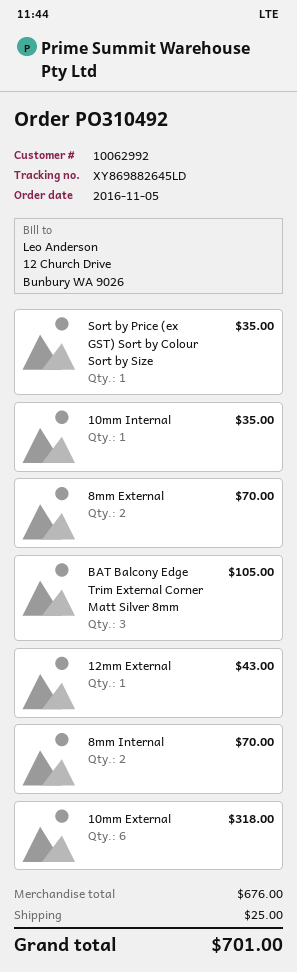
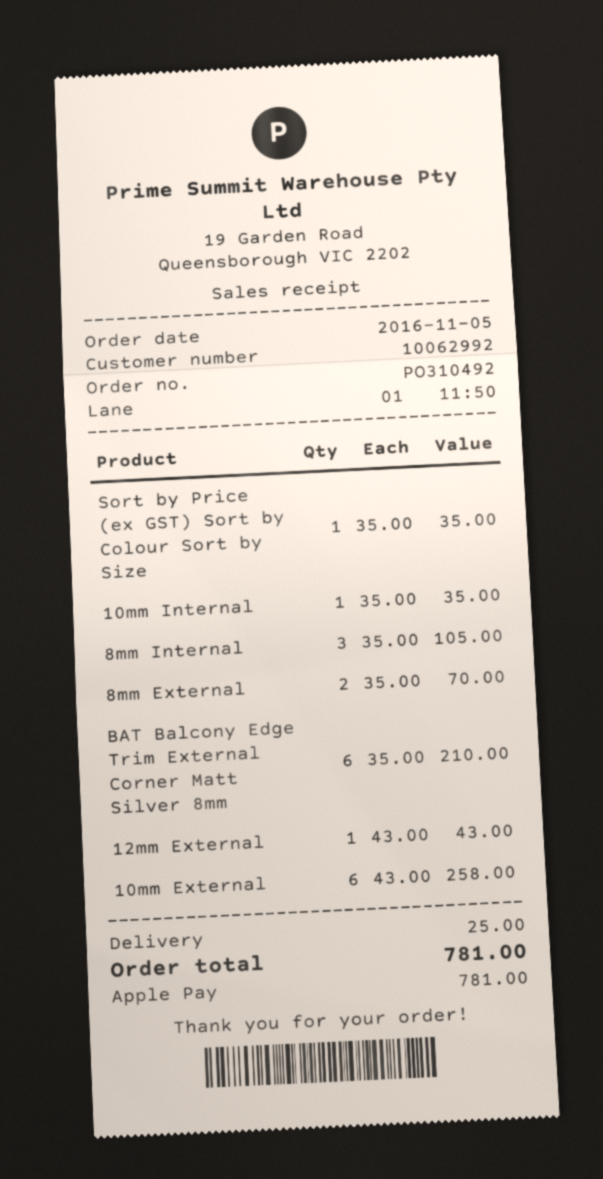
BAT Balcony Edge Trim External Corner Matt Silver 8mm: 3 for 105.00 -> 6 for 210.00
8mm Internal: 2 for 70.00 -> 3 for 105.00
10mm External: 6 for 318.00 -> 6 for 258.00
total: 701.00 -> 781.00

